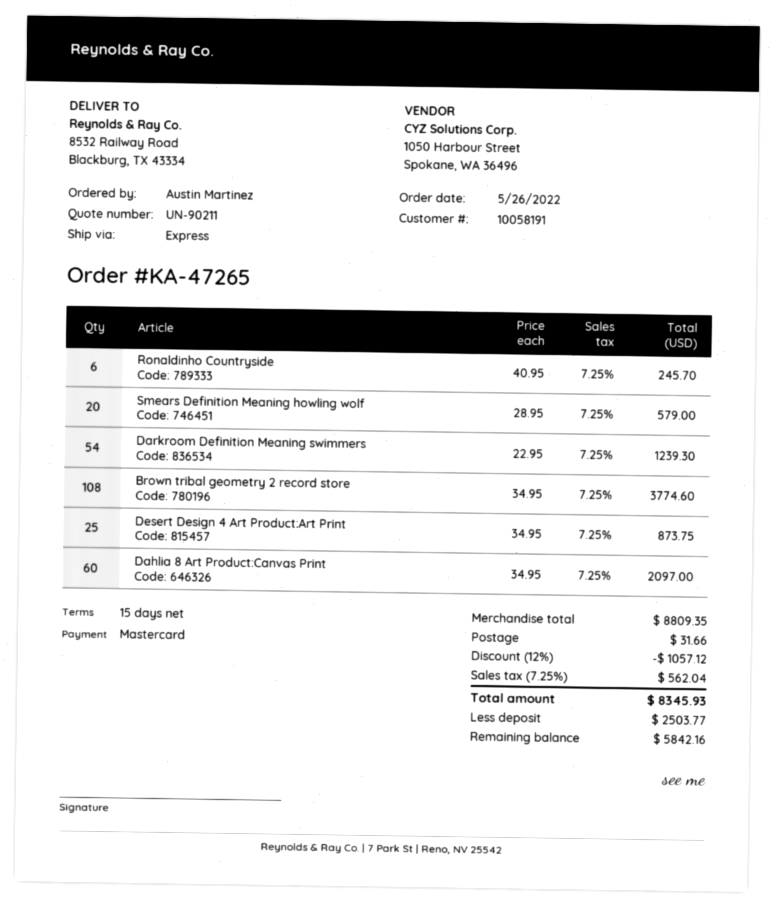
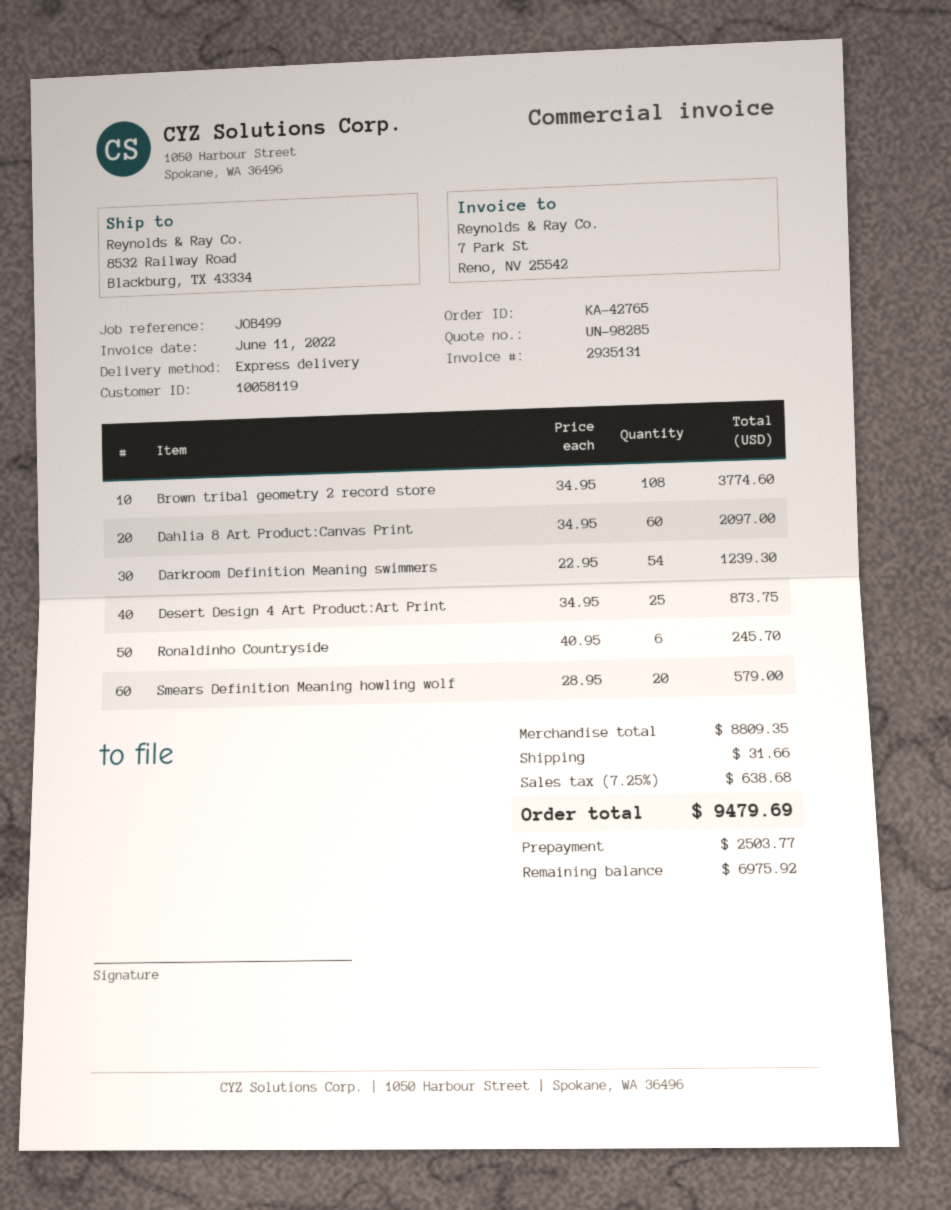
quote number: UN-90211 -> UN-98285
order number: KA-47265 -> KA-42765
customer number: 10058191 -> 10058119
discount: 12% = 1057.12 -> none
tax: 7.25% = 562.04 -> 7.25% = 638.68
total: 8345.93 -> 9479.69
balance: 5842.16 -> 6975.92

